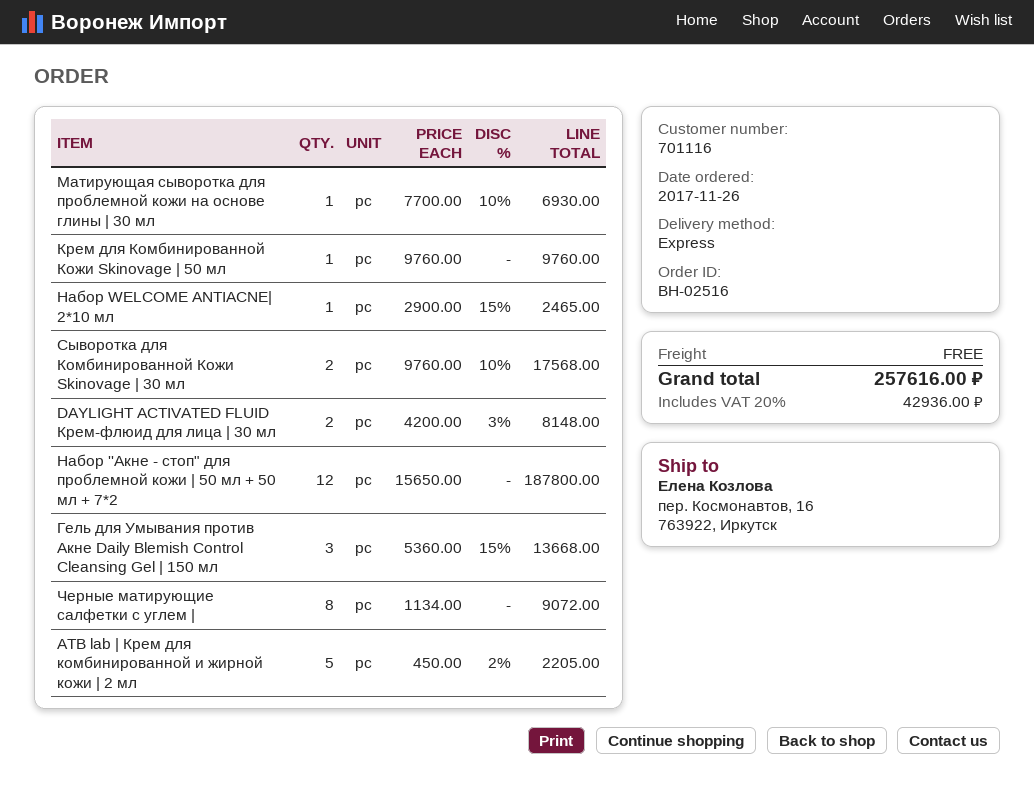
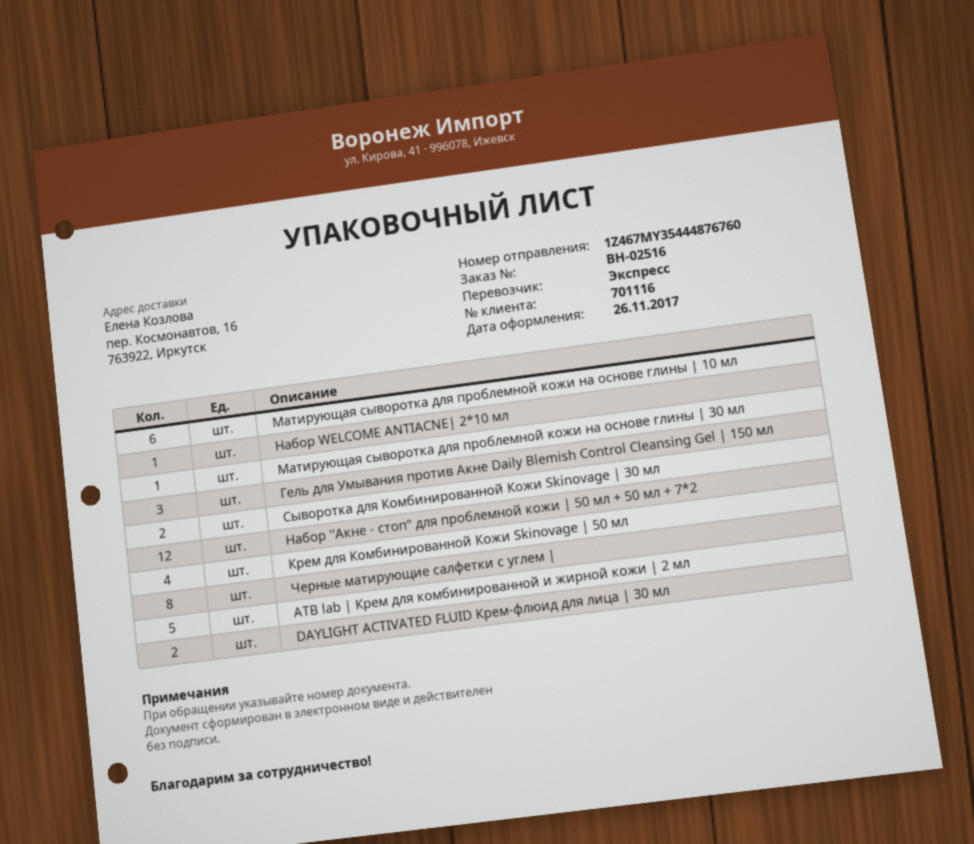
Крем для Комбинированной Кожи Skinovage | 50 мл: 1 -> 4
Матирующая сыворотка для проблемной кожи на основе глины | 10 мл: none -> 6

